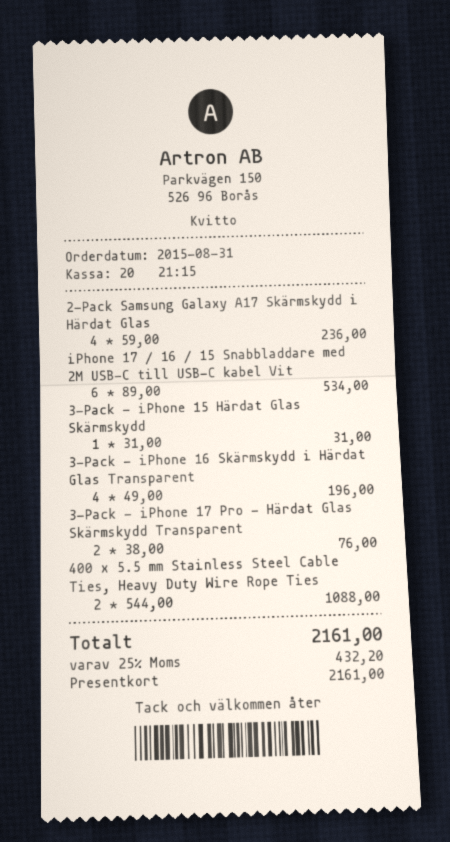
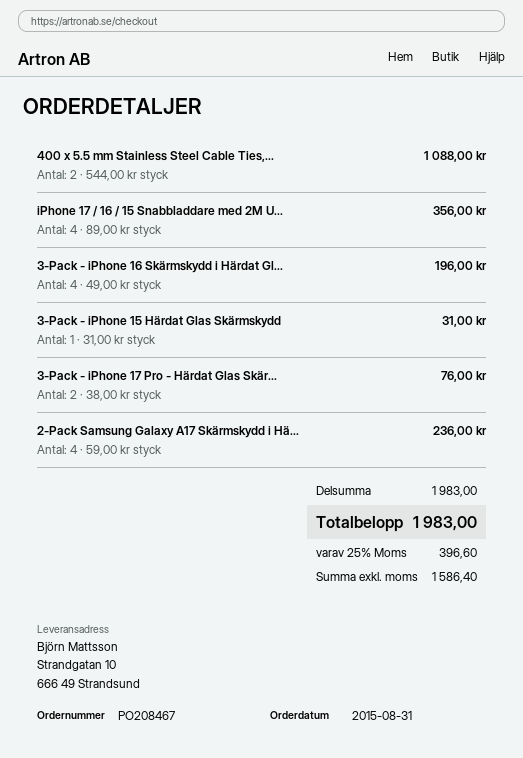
iPhone 17 / 16 / 15 Snabbladdare med 2M USB-C till USB-C kabel Vit: 6 x 89.00 = 534.00 -> 4 x 89.00 = 356.00
tax: 25% = 432.20 -> 25% = 396.60
total: 2161.00 -> 1983.00

